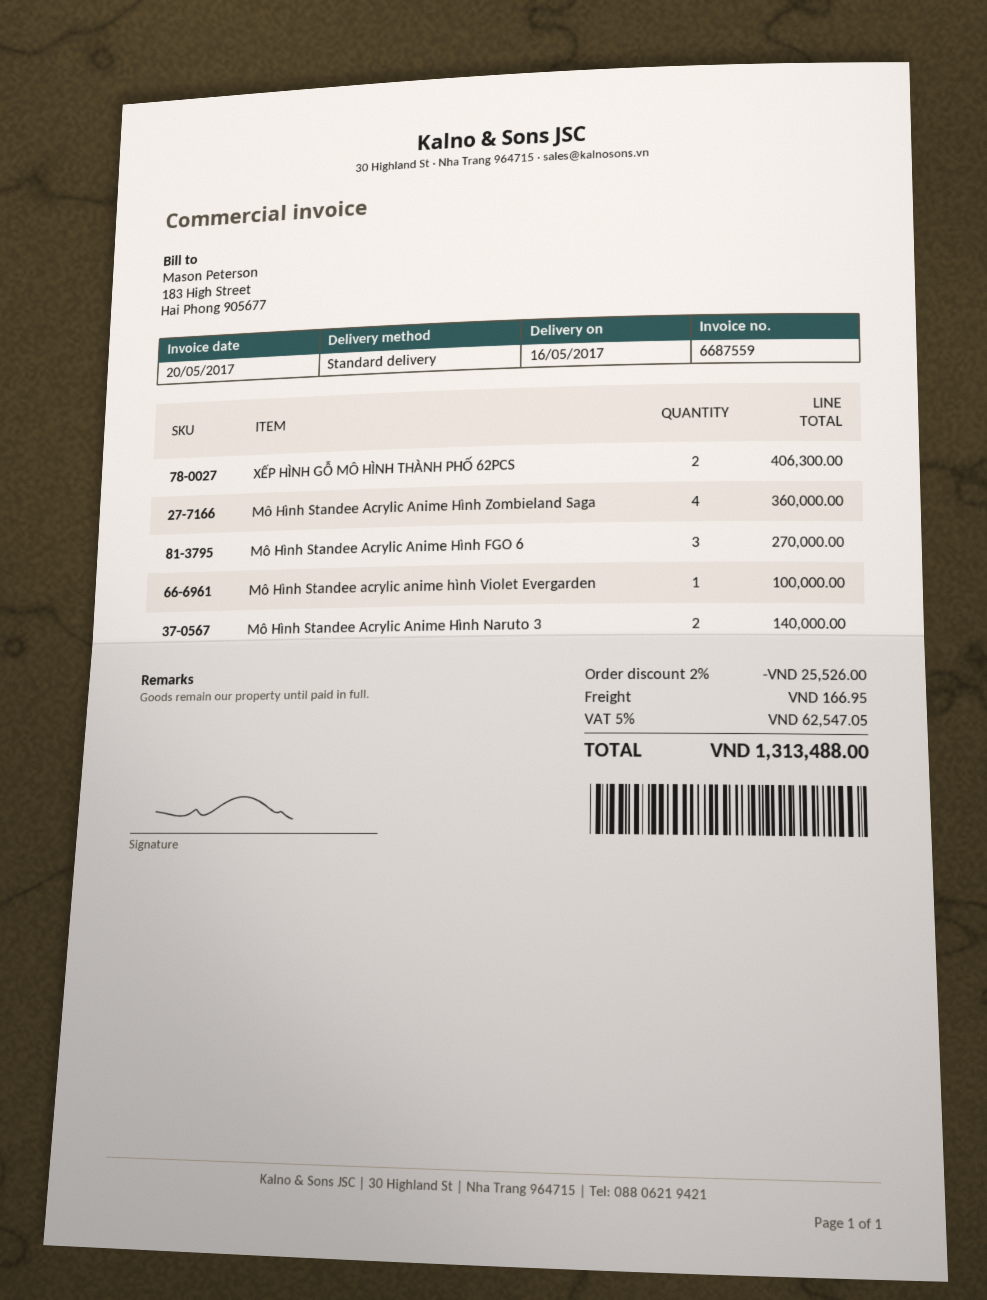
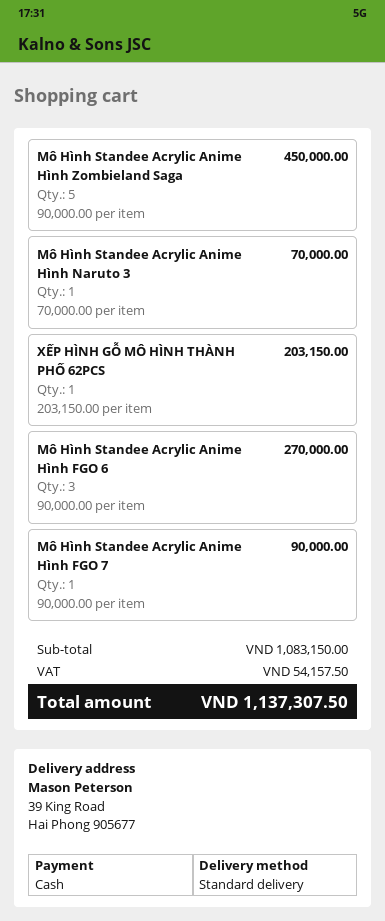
XẾP HÌNH GỖ MÔ HÌNH THÀNH PHỐ 62PCS: 2 for 406300.00 -> 1 for 203150.00
Mô Hình Standee Acrylic Anime Hình Zombieland Saga: 4 for 360000.00 -> 5 for 450000.00
Mô Hình Standee acrylic anime hình Violet Evergarden: 1 for 100000.00 -> none
Mô Hình Standee Acrylic Anime Hình Naruto 3: 2 for 140000.00 -> 1 for 70000.00
Mô Hình Standee Acrylic Anime Hình FGO 7: none -> 1 for 90000.00
discount: 2% = 25526.00 -> none
shipping: 166.95 -> none
tax: 62547.05 -> 54157.50
total: 1313488.00 -> 1137307.50

